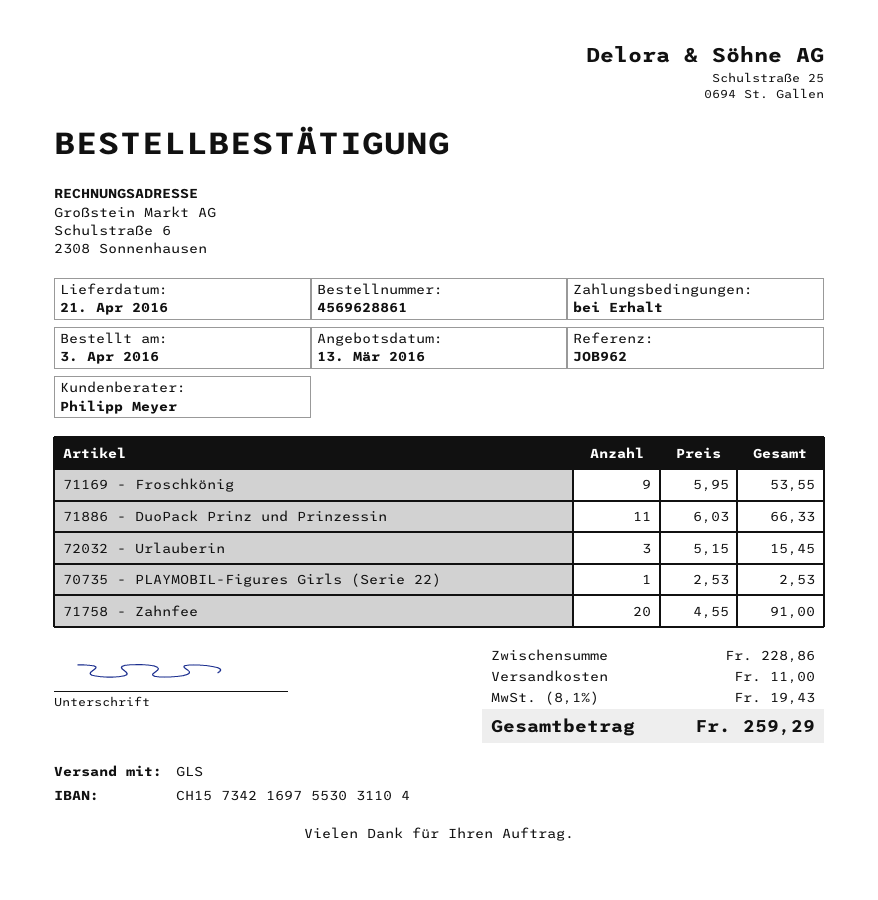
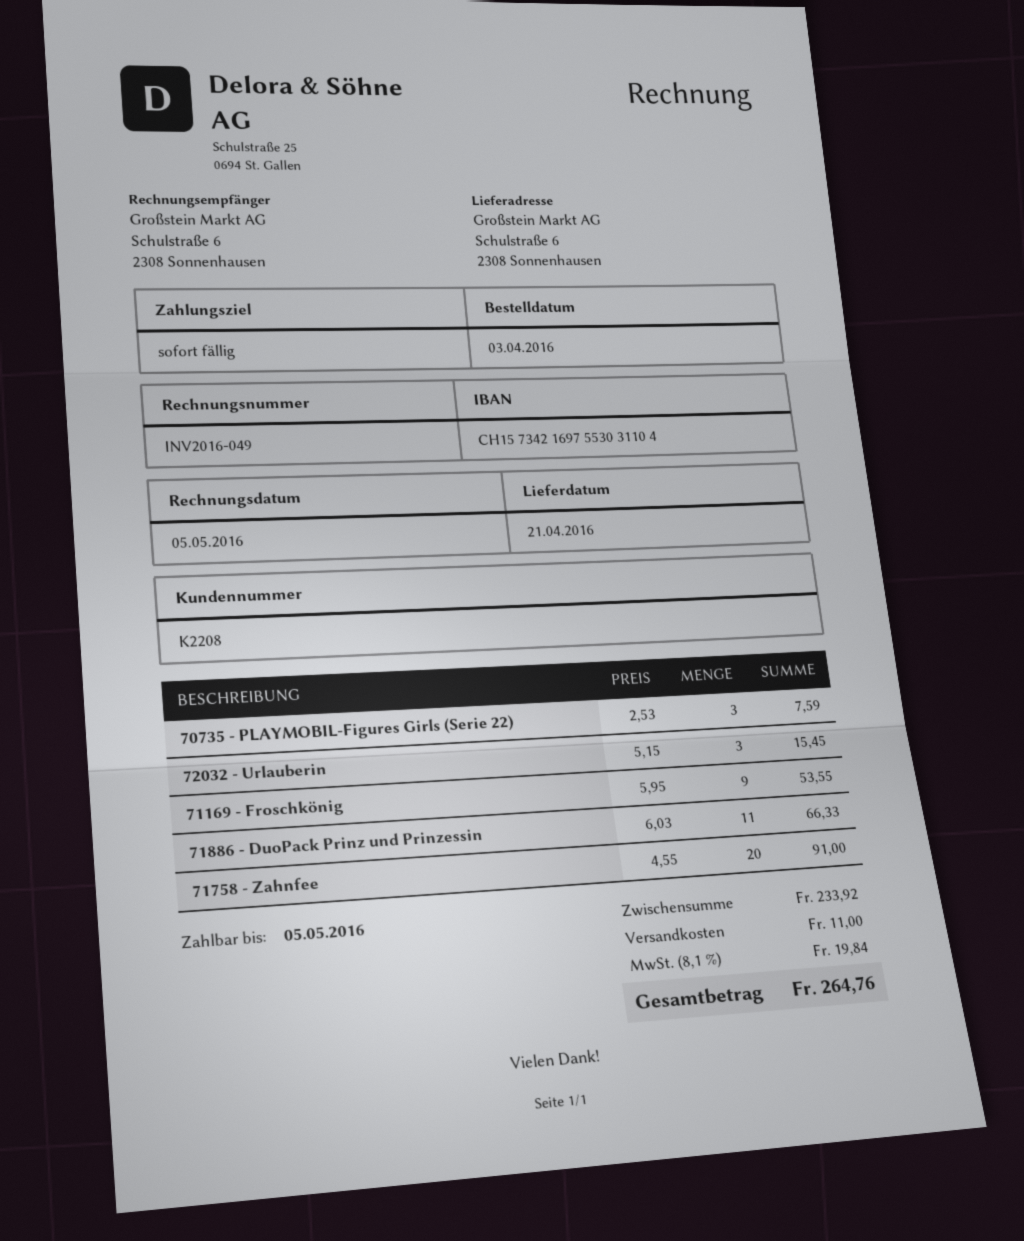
70735 - PLAYMOBIL-Figures Girls (Serie 22): 1 x 2.53 = 2.53 -> 3 x 2.53 = 7.59
subtotal: 228.86 -> 233.92
tax: 8.1% = 19.43 -> 8.1% = 19.84
total: 259.29 -> 264.76

